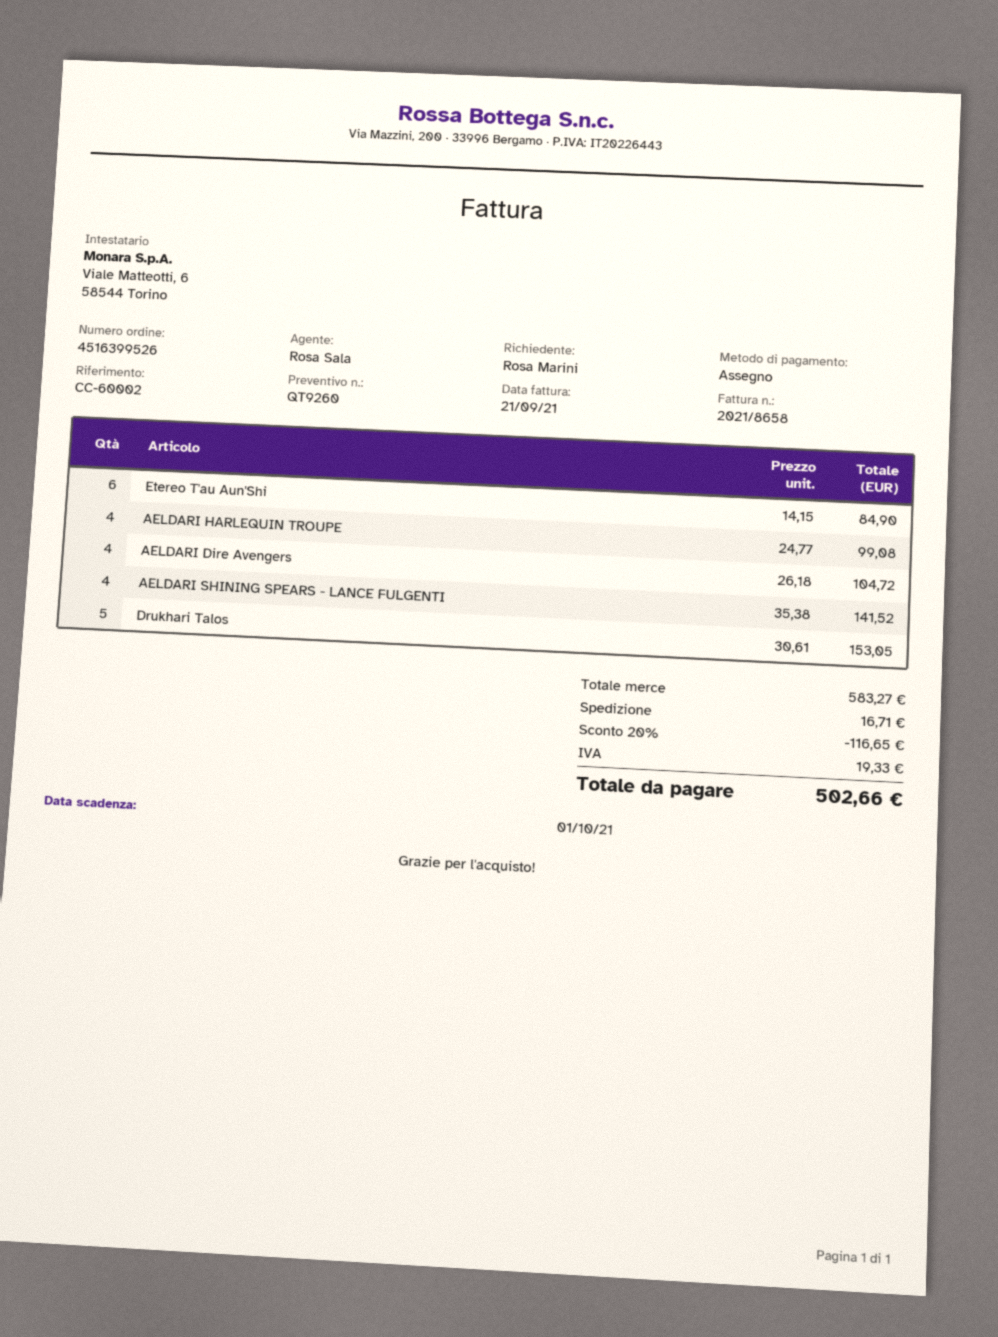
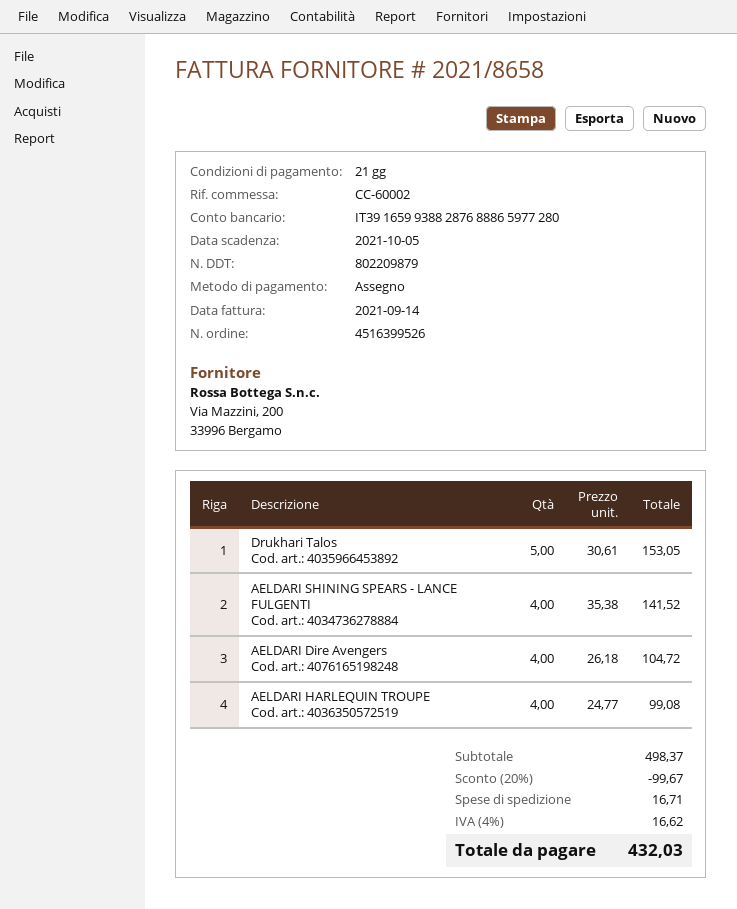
invoice date: 2021-09-21 -> 2021-09-14
due date: 2021-10-01 -> 2021-10-05
Etereo T'au Aun'Shi: 6 x 14.15 = 84.90 -> none
subtotal: 583.27 -> 498.37
discount: 20% = 116.65 -> 20% = 99.67
tax: 19.33 -> 16.62
total: 502.66 -> 432.03

